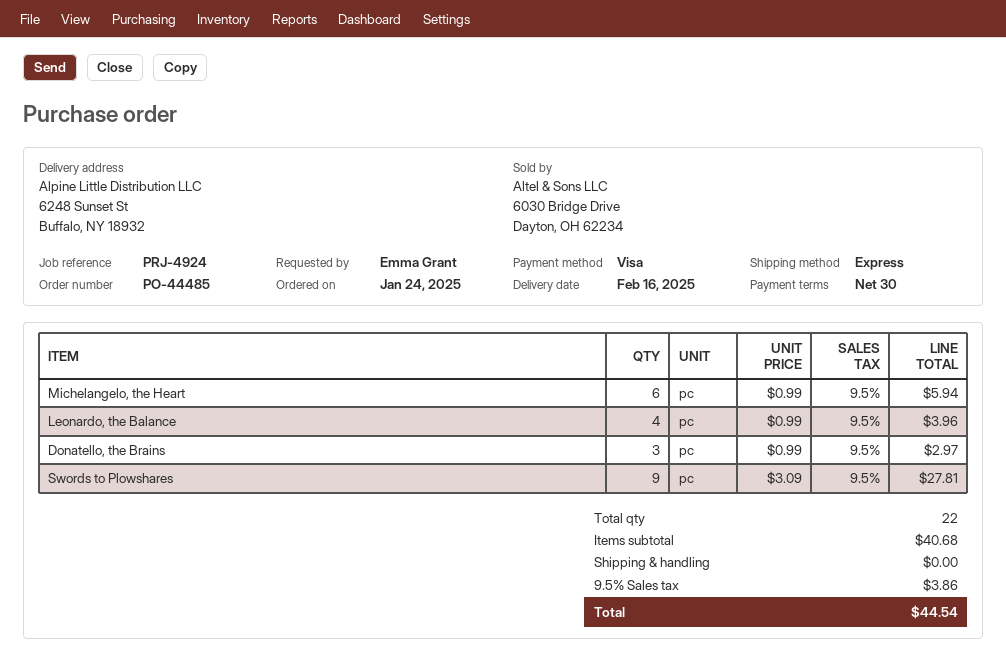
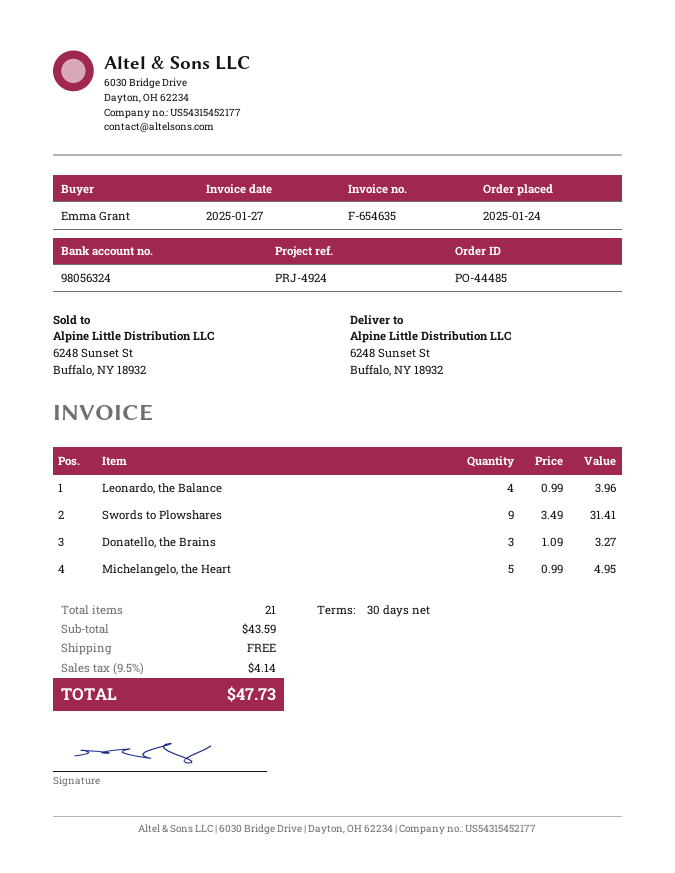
Michelangelo, the Heart: 6 x 0.99 = 5.94 -> 5 x 0.99 = 4.95
Donatello, the Brains: 3 x 0.99 = 2.97 -> 3 x 1.09 = 3.27
Swords to Plowshares: 9 x 3.09 = 27.81 -> 9 x 3.49 = 31.41
total quantity: 22 -> 21
subtotal: 40.68 -> 43.59
tax: 9.5% = 3.86 -> 9.5% = 4.14
total: 44.54 -> 47.73

